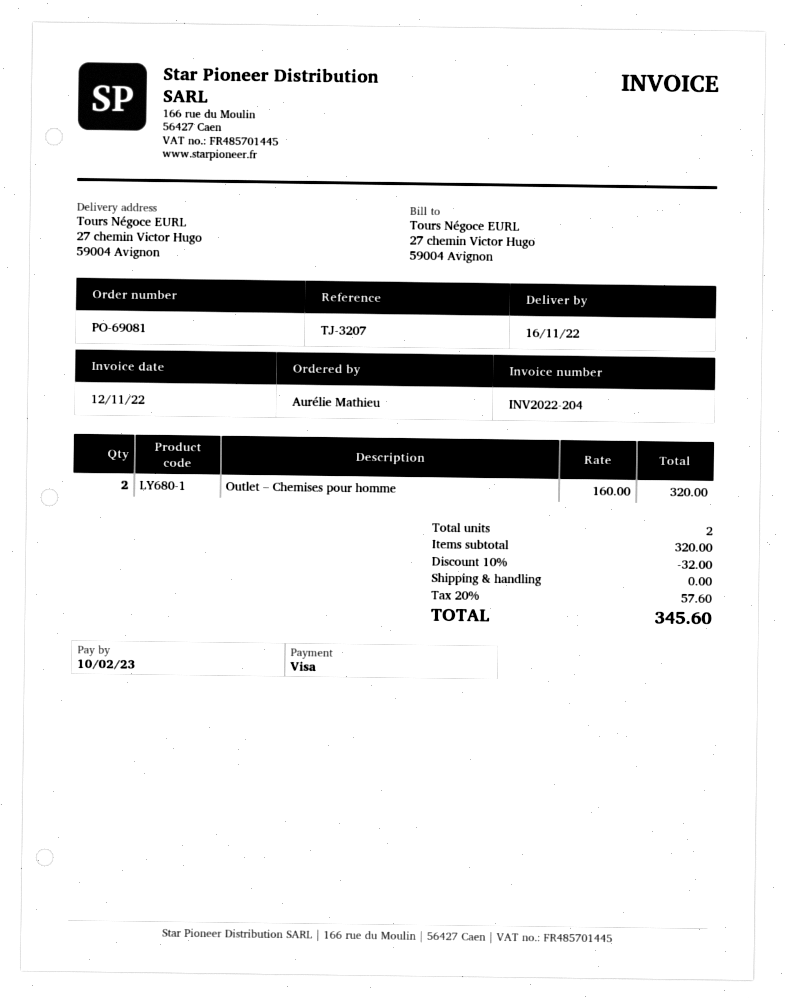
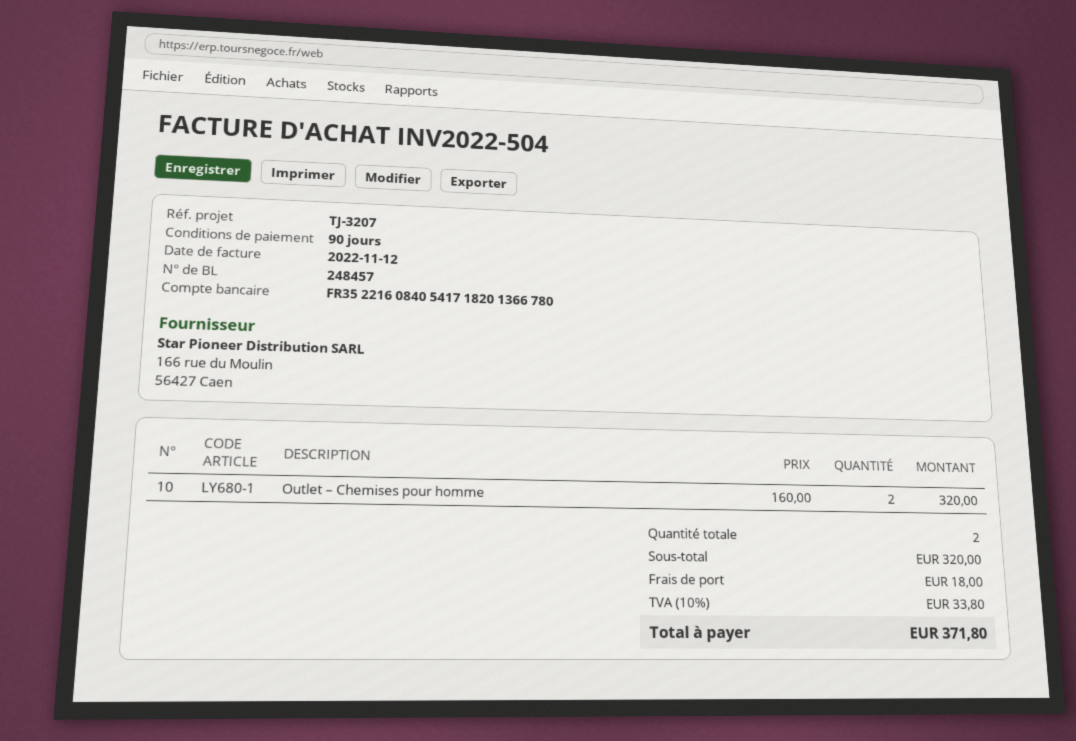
invoice number: INV2022-204 -> INV2022-504
discount: 10% = 32.00 -> none
shipping: 0.00 -> 18.00
tax: 20% = 57.60 -> 10% = 33.80
total: 345.60 -> 371.80

